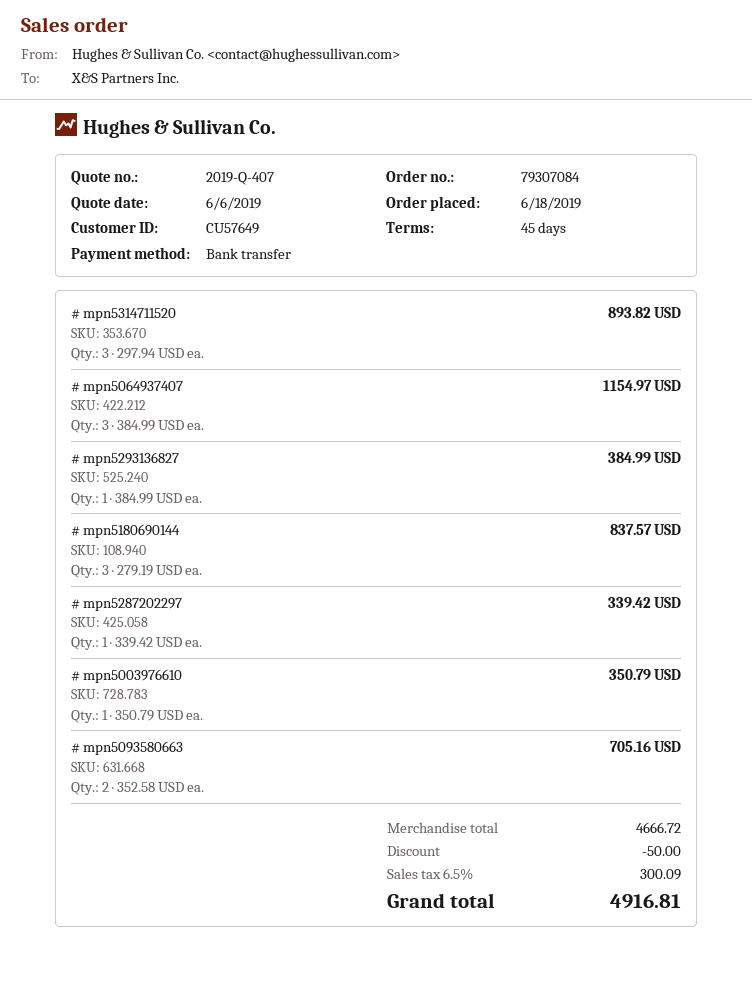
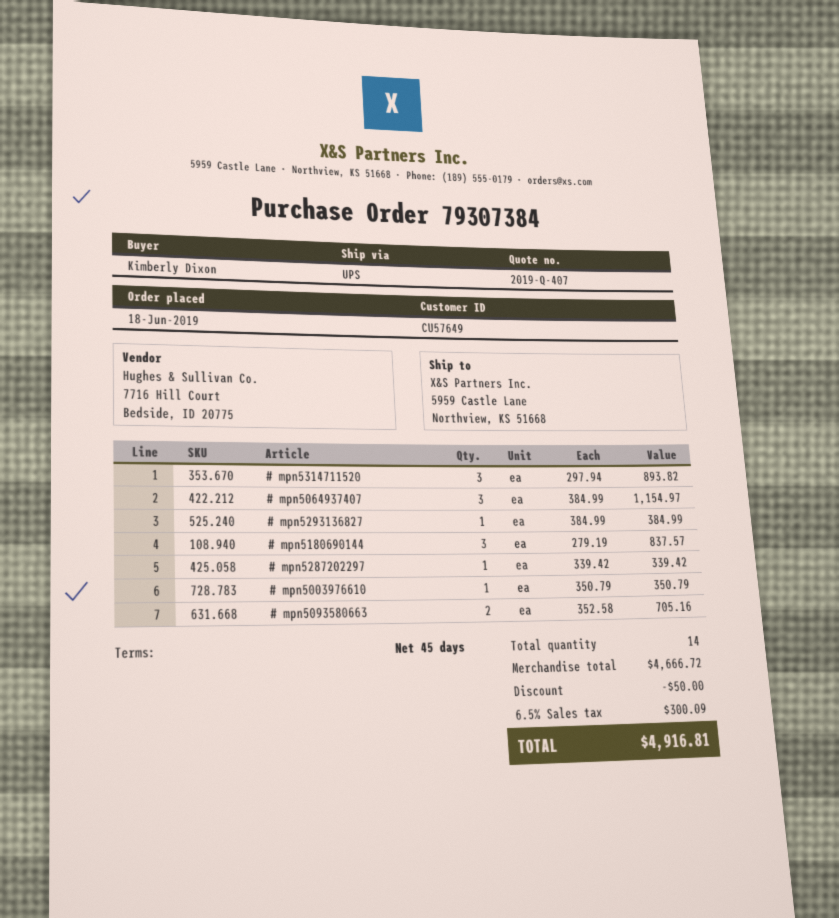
order number: 79307084 -> 79307384

